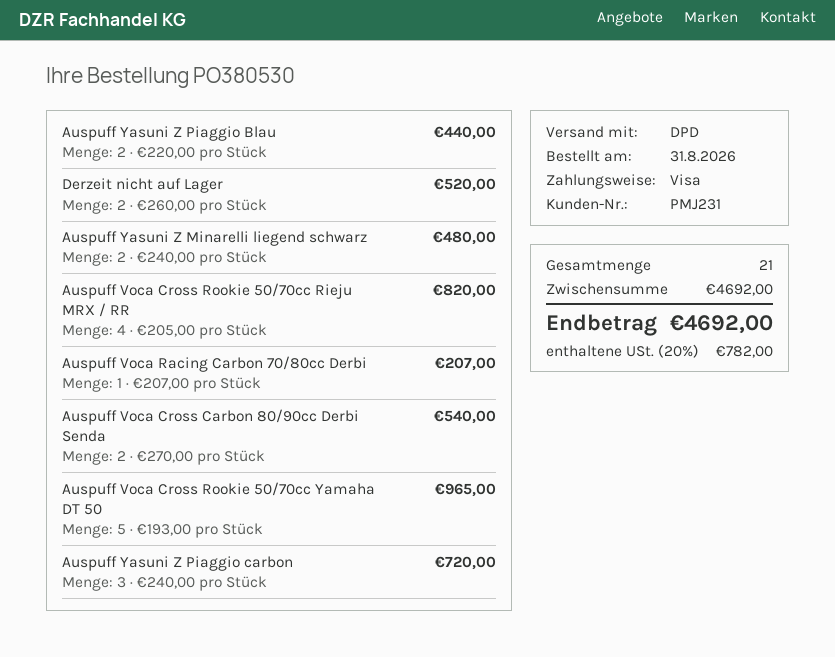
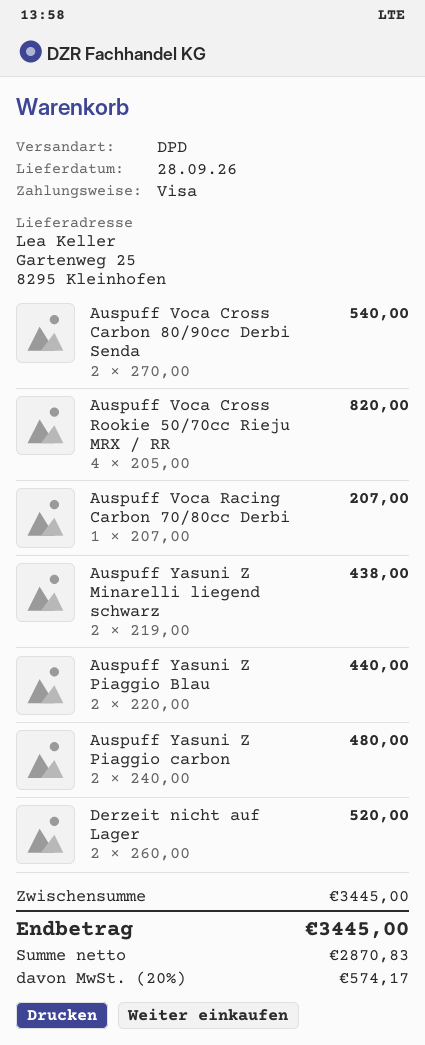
Auspuff Yasuni Z Minarelli liegend schwarz: 2 x 240.00 = 480.00 -> 2 x 219.00 = 438.00
Auspuff Voca Cross Rookie 50/70cc Yamaha DT 50: 5 x 193.00 = 965.00 -> none
Auspuff Yasuni Z Piaggio carbon: 3 x 240.00 = 720.00 -> 2 x 240.00 = 480.00
subtotal: 4692.00 -> 3445.00
tax: 20% = 782.00 -> 20% = 574.17
total: 4692.00 -> 3445.00

